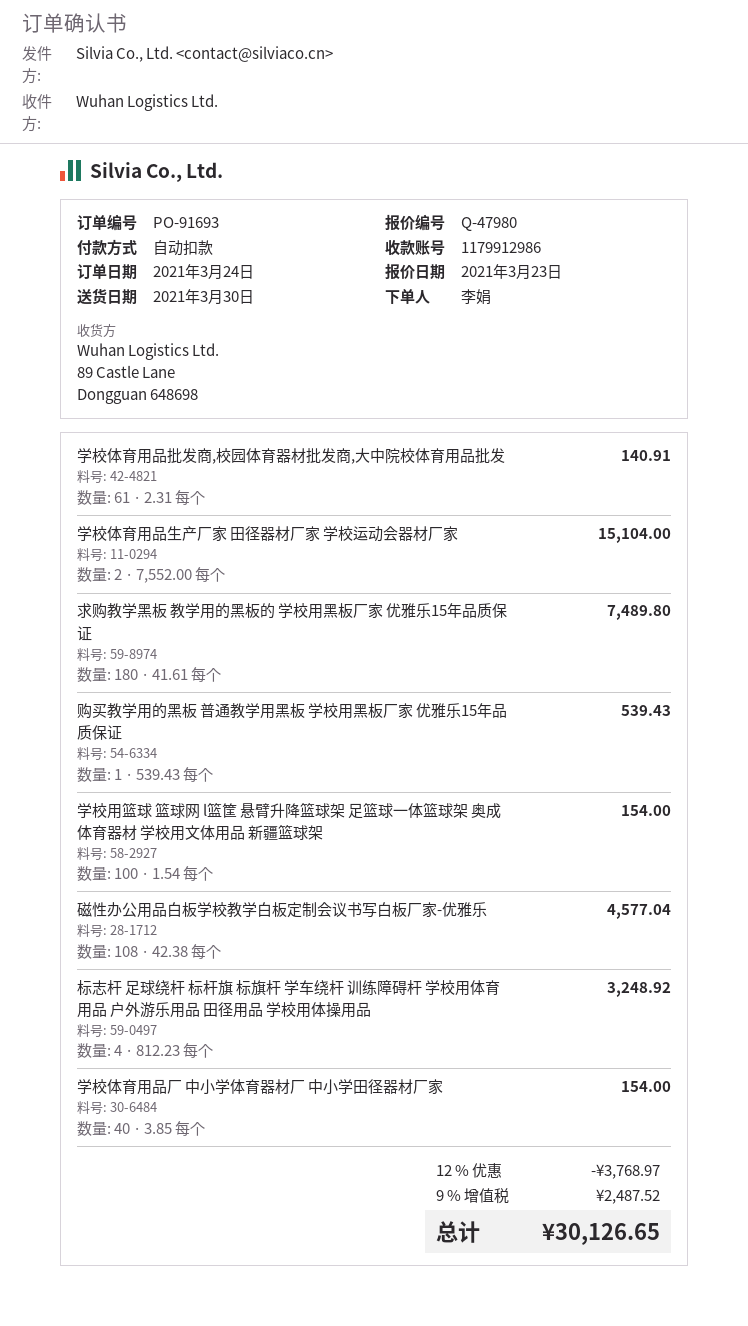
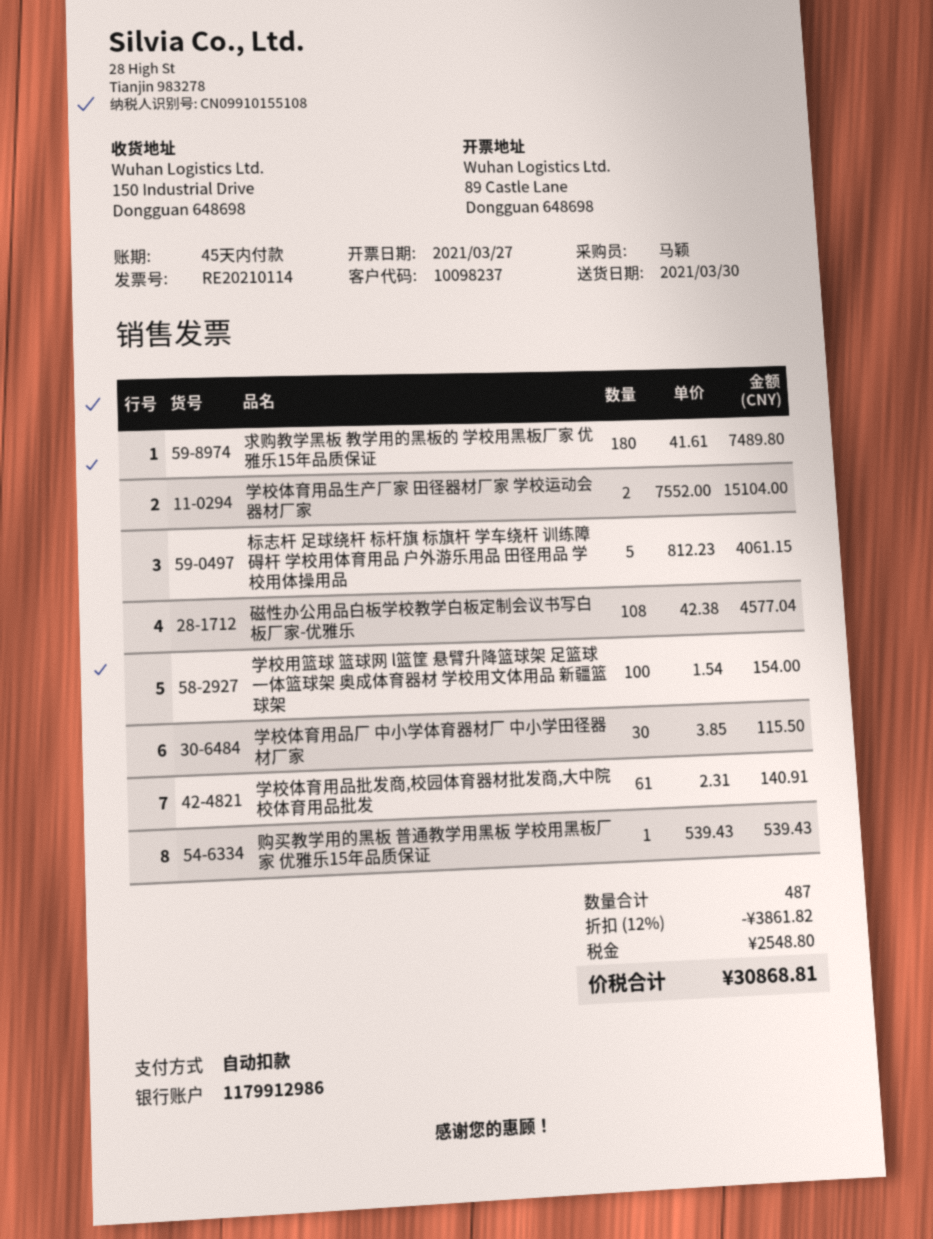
ordered by: 李娟 -> 马颖
ship to: 89 Castle Lane, Dongguan 648698 -> 150 Industrial Drive, Dongguan 648698
标志杆 足球绕杆 标杆旗 标旗杆 学车绕杆 训练障碍杆 学校用体育用品 户外游乐用品 田径用品 学校用体操用品: 4 x 812.23 = 3248.92 -> 5 x 812.23 = 4061.15
学校体育用品厂 中小学体育器材厂 中小学田径器材厂家: 40 x 3.85 = 154.00 -> 30 x 3.85 = 115.50
discount: 12% = 3768.97 -> 12% = 3861.82
tax: 2487.52 -> 2548.80
total: 30126.65 -> 30868.81

